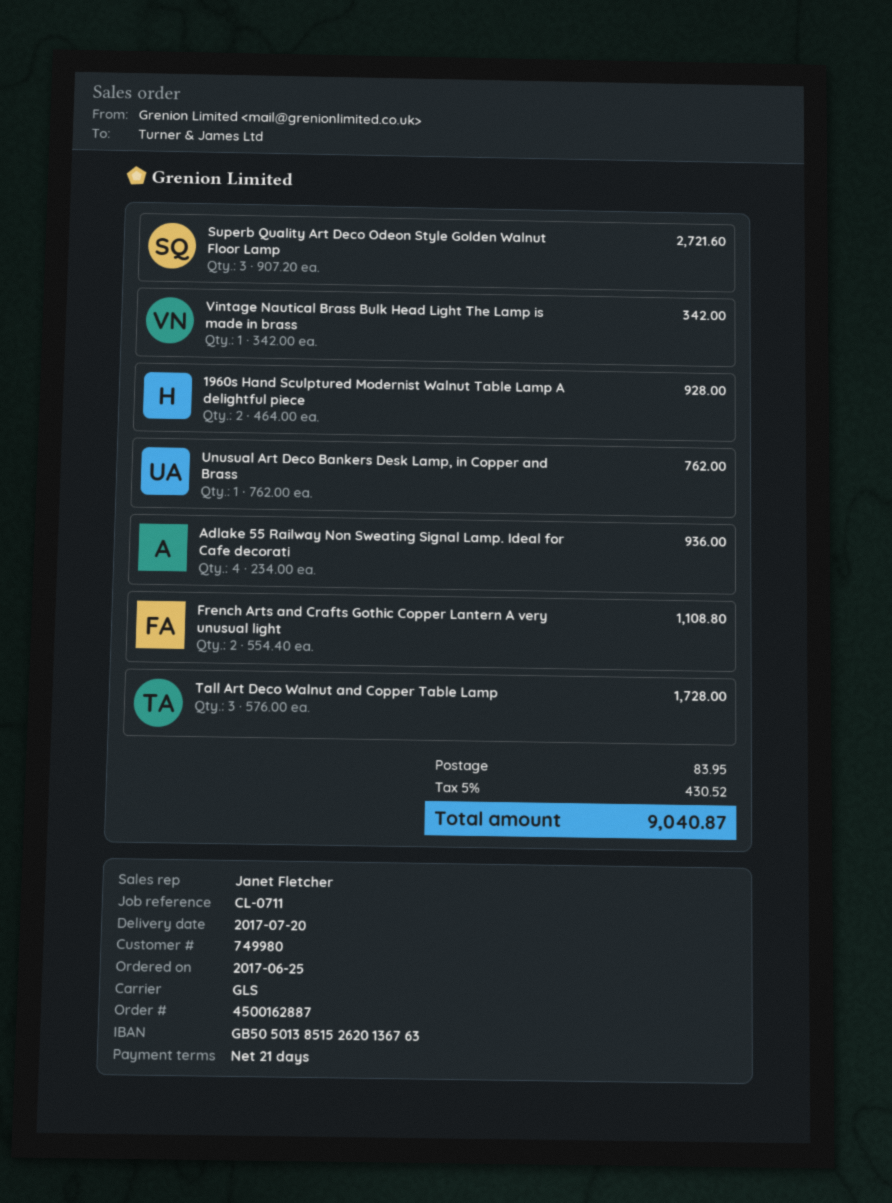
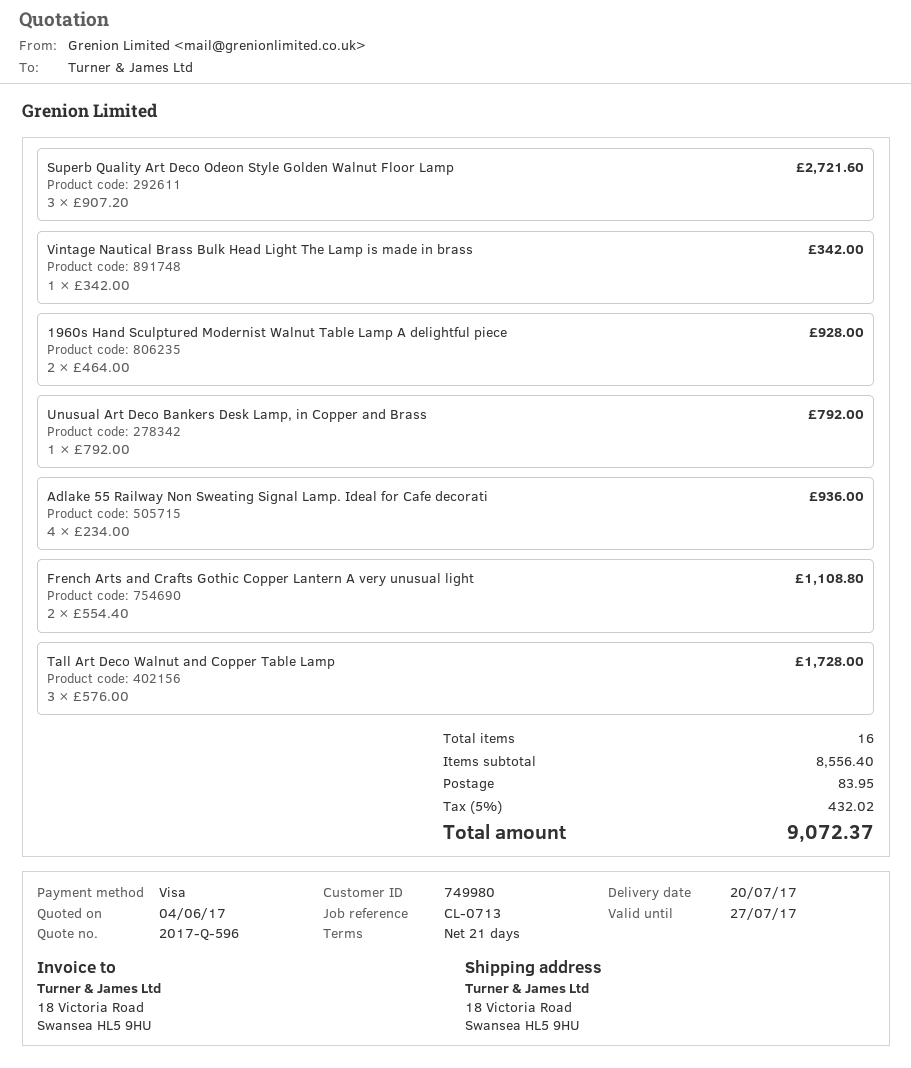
reference: CL-0711 -> CL-0713
Unusual Art Deco Bankers Desk Lamp, in Copper and Brass: 1 x 762.00 = 762.00 -> 1 x 792.00 = 792.00
tax: 5% = 430.52 -> 5% = 432.02
total: 9040.87 -> 9072.37

